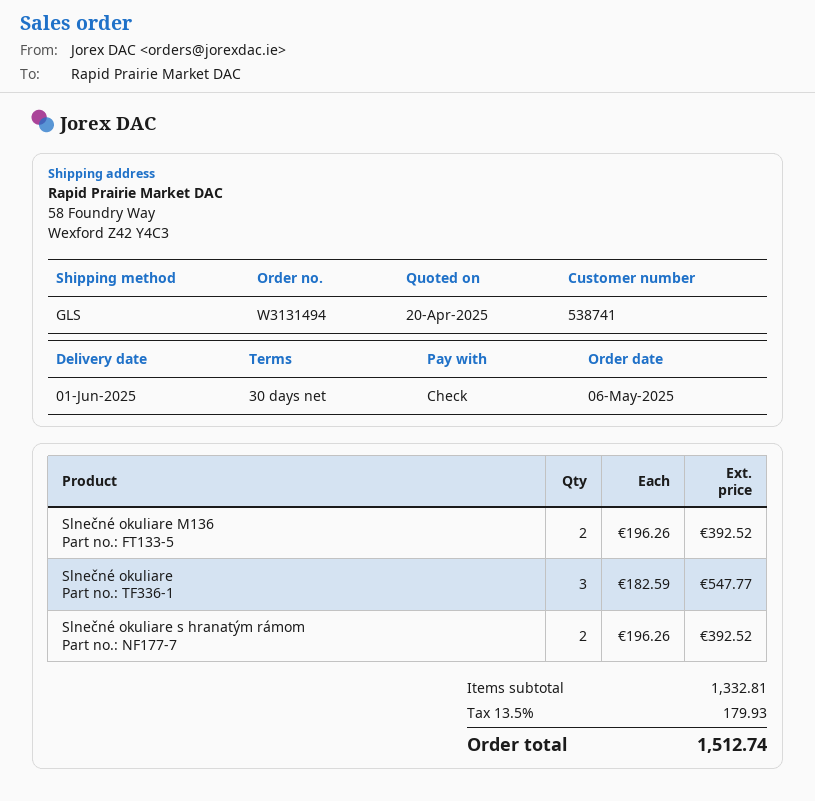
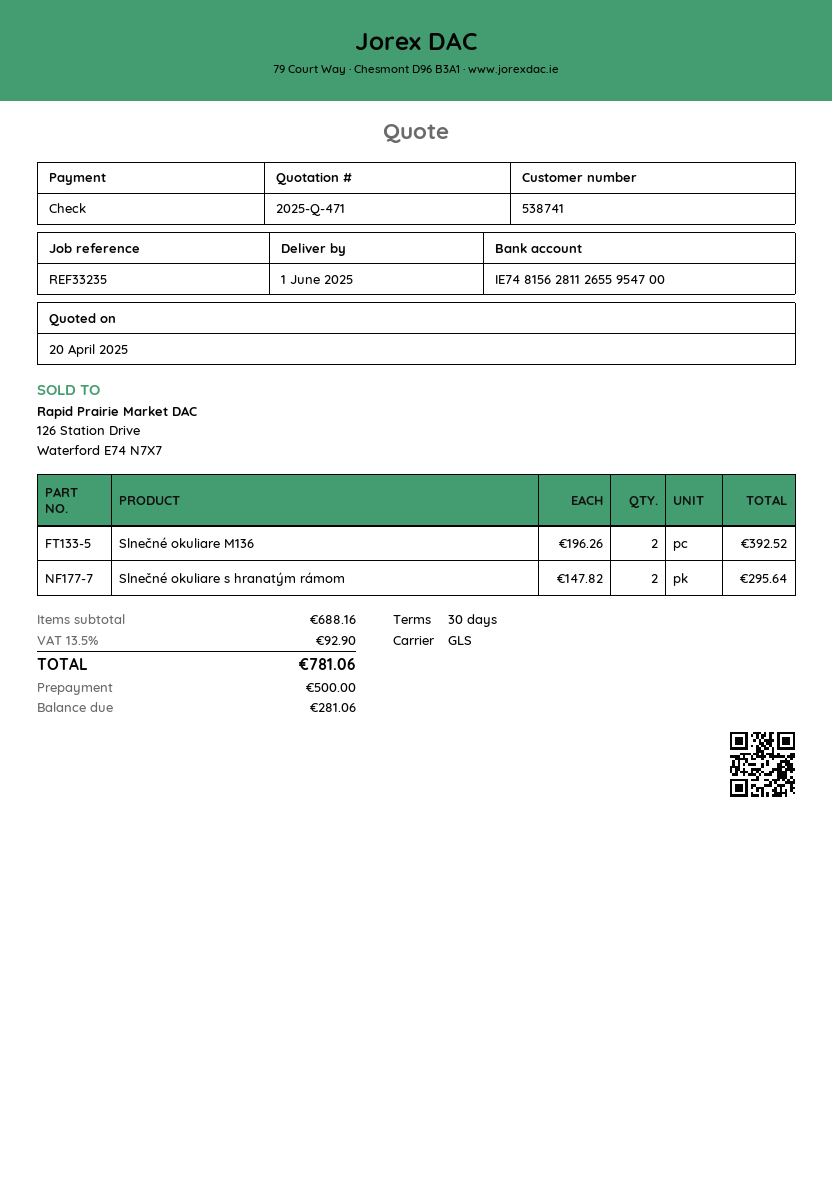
Slnečné okuliare: 3 x 182.59 = 547.77 -> none
Slnečné okuliare s hranatým rámom: 2 x 196.26 = 392.52 -> 2 x 147.82 = 295.64
subtotal: 1332.81 -> 688.16
tax: 13.5% = 179.93 -> 13.5% = 92.90
total: 1512.74 -> 781.06

